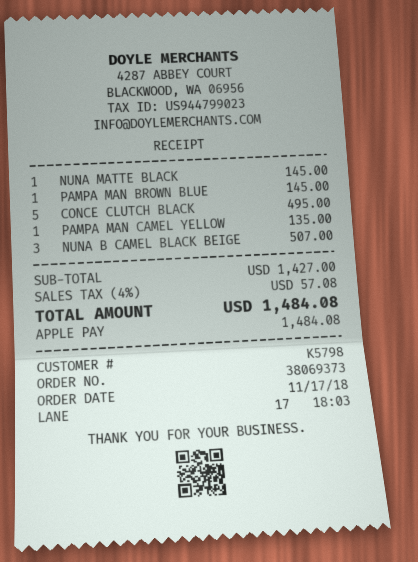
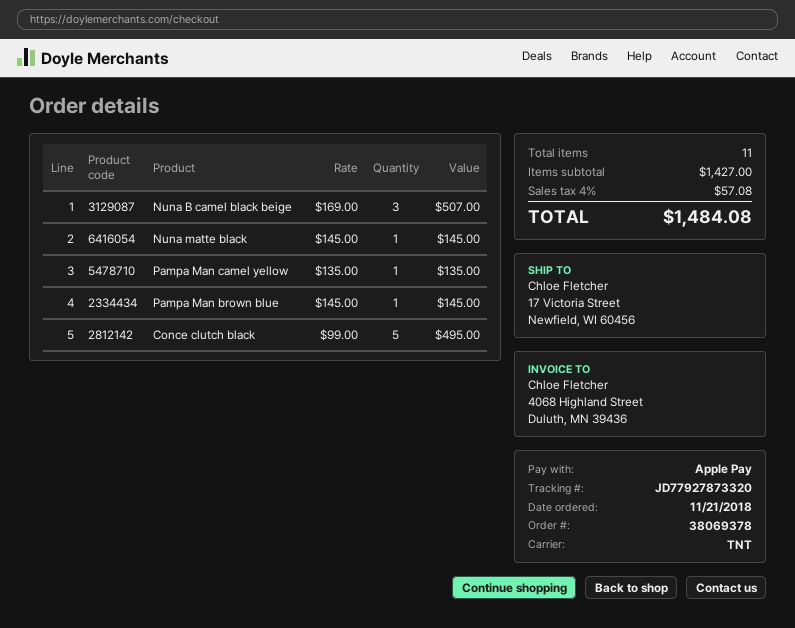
order number: 38069373 -> 38069378
order date: 2018-11-17 -> 2018-11-21

